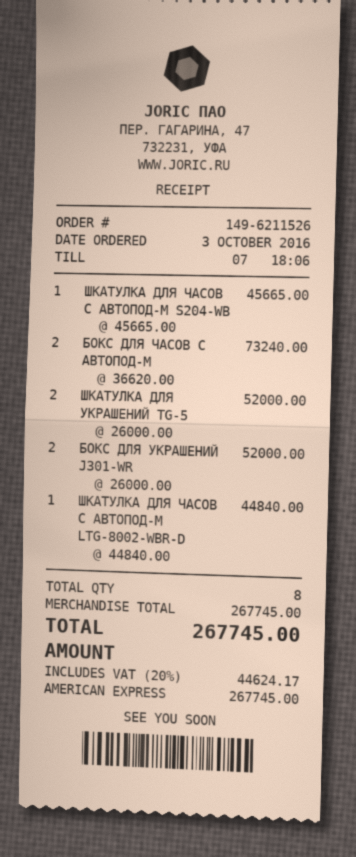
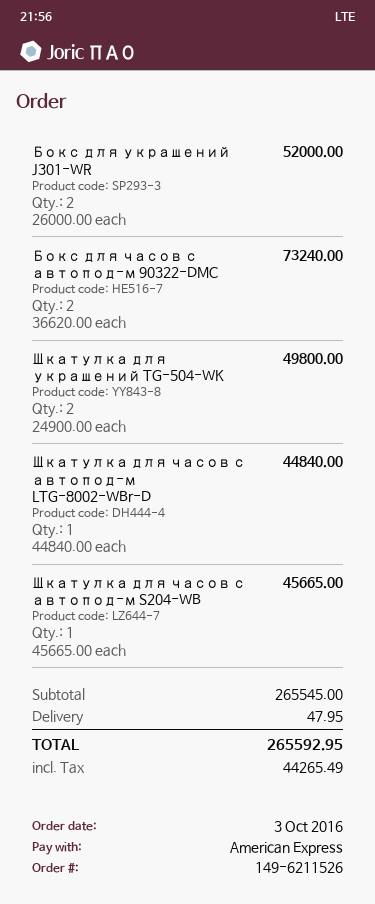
ШКАТУЛКА ДЛЯ УКРАШЕНИЙ TG-5: 2 x 26000.00 = 52000.00 -> 2 x 24900.00 = 49800.00
subtotal: 267745.00 -> 265545.00
shipping: none -> 47.95
tax: 44624.17 -> 44265.49
total: 267745.00 -> 265592.95

